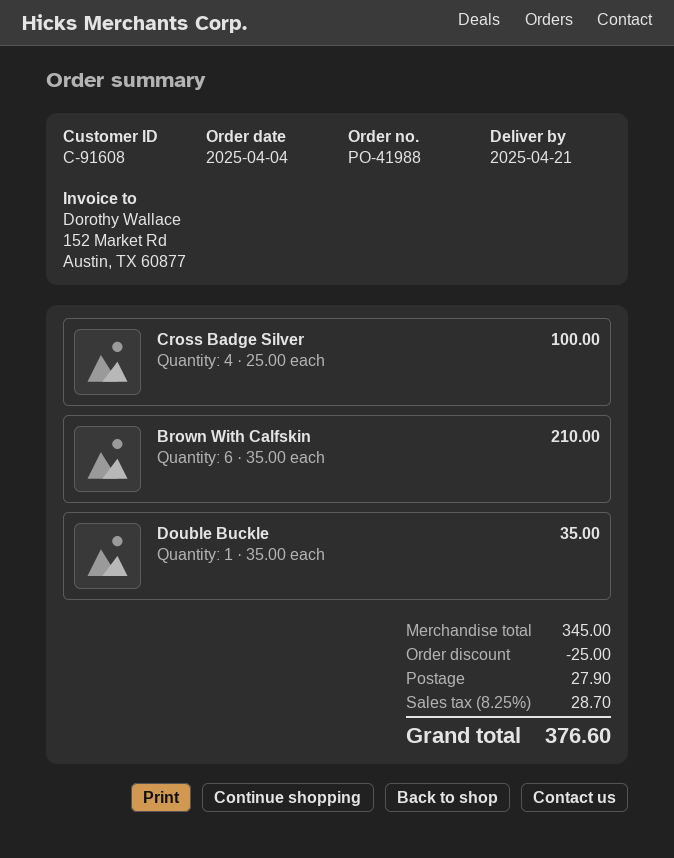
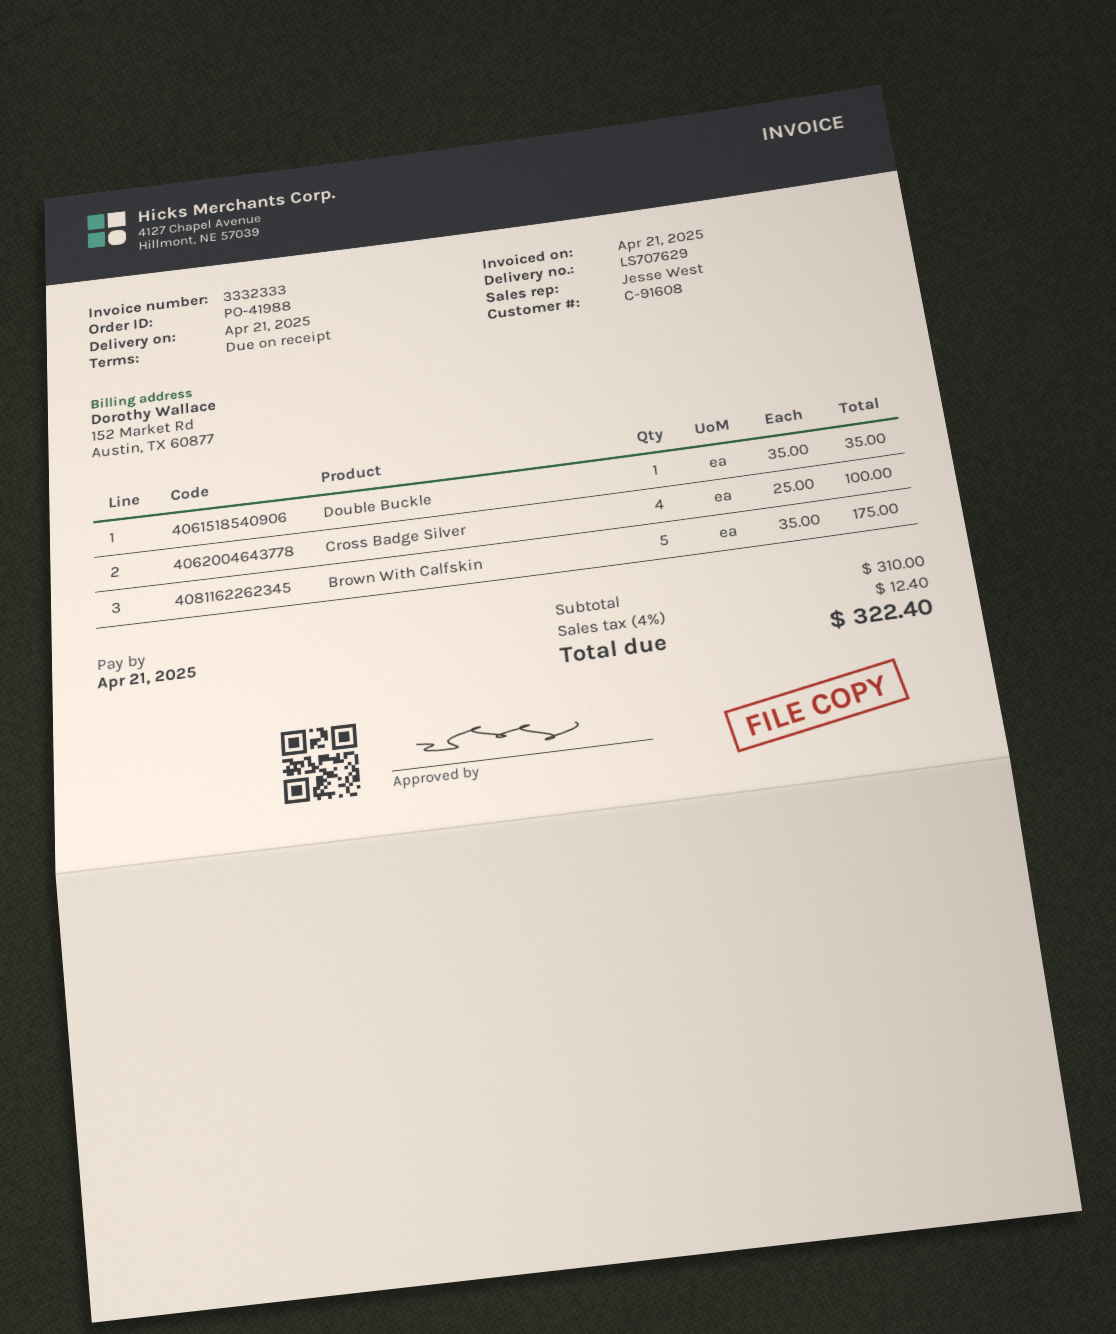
Brown With Calfskin: 6 x 35.00 = 210.00 -> 5 x 35.00 = 175.00
subtotal: 345.00 -> 310.00
discount: 25.00 -> none
shipping: 27.90 -> none
tax: 8.25% = 28.70 -> 4% = 12.40
total: 376.60 -> 322.40

